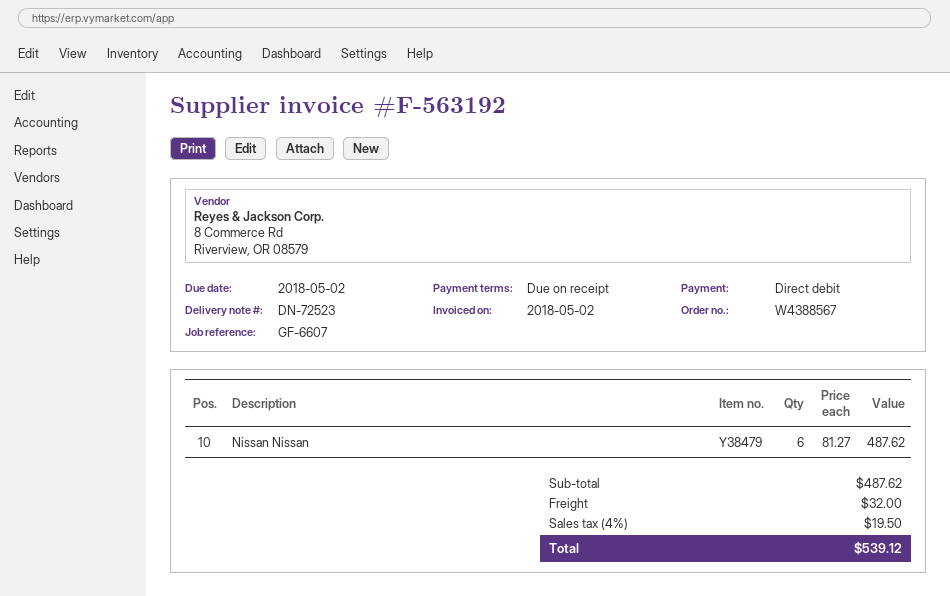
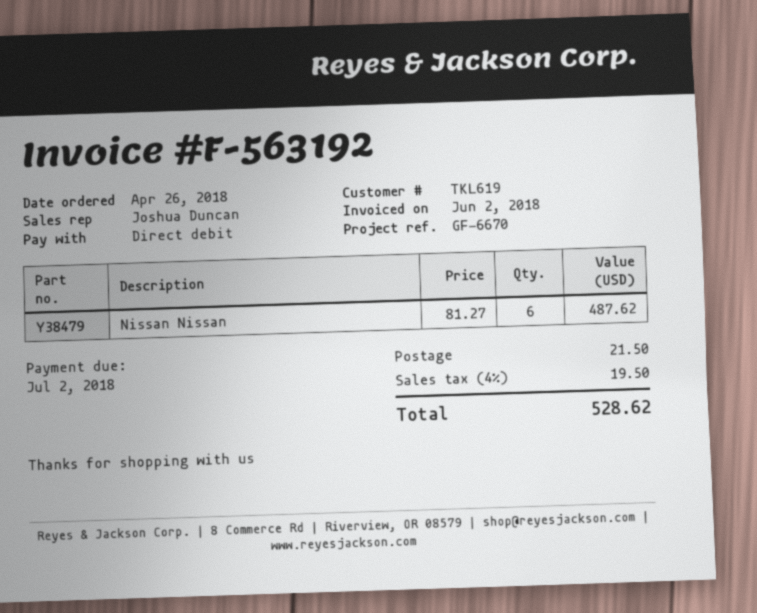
invoice date: 2018-05-02 -> 2018-06-02
due date: 2018-05-02 -> 2018-07-02
reference: GF-6607 -> GF-6670
shipping: 32.00 -> 21.50
total: 539.12 -> 528.62

